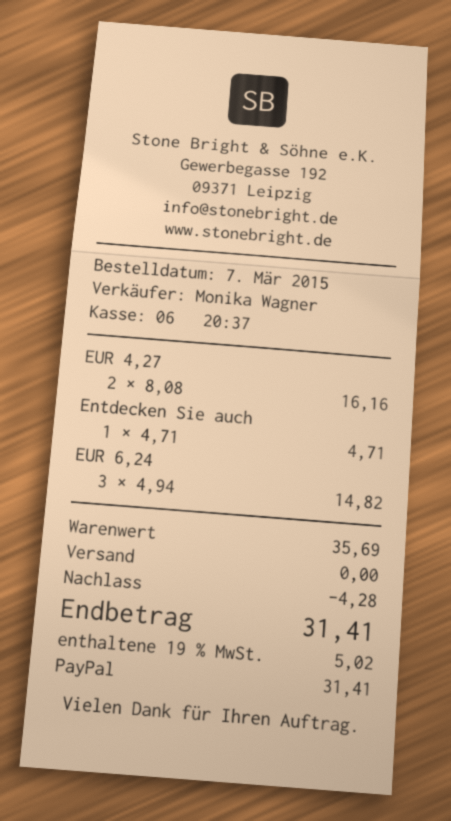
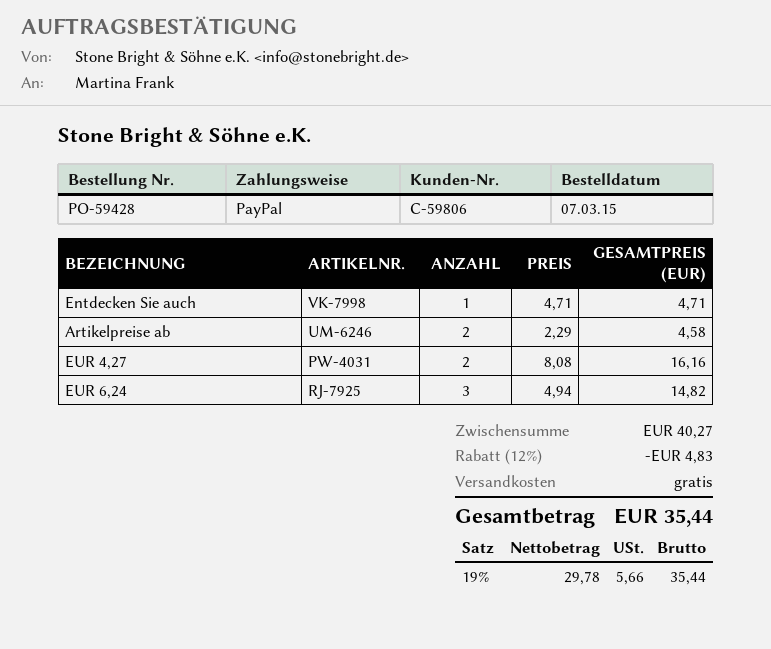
Artikelpreise ab: none -> 2 x 2.29 = 4.58
subtotal: 35.69 -> 40.27
discount: 4.28 -> 4.83
tax: 19% = 5.02 -> 19% = 5.66
total: 31.41 -> 35.44

